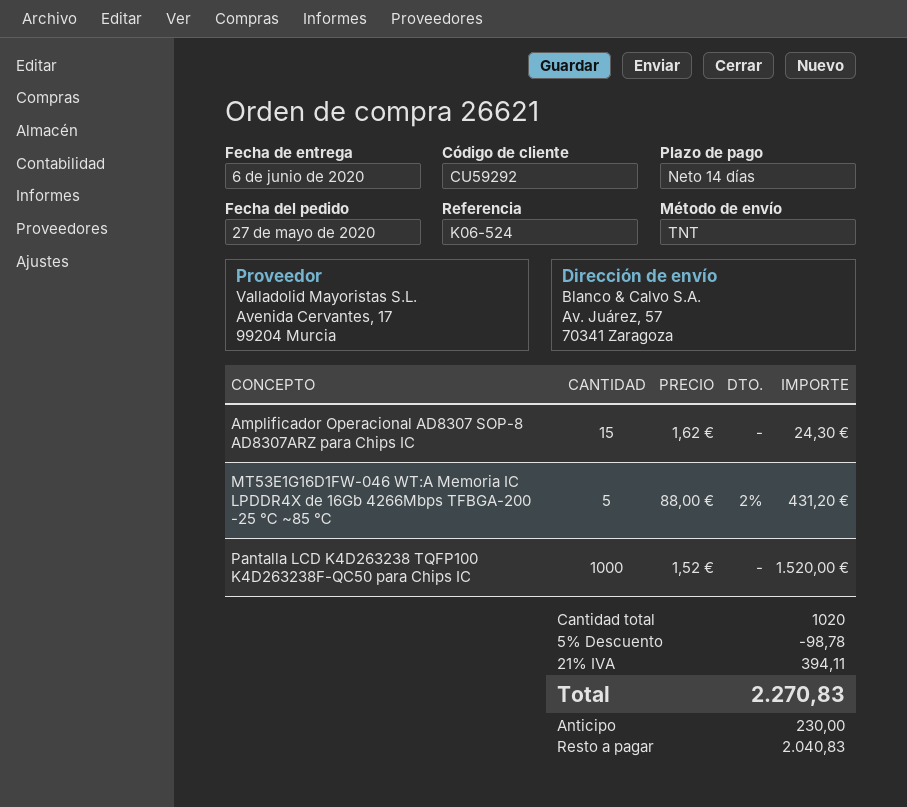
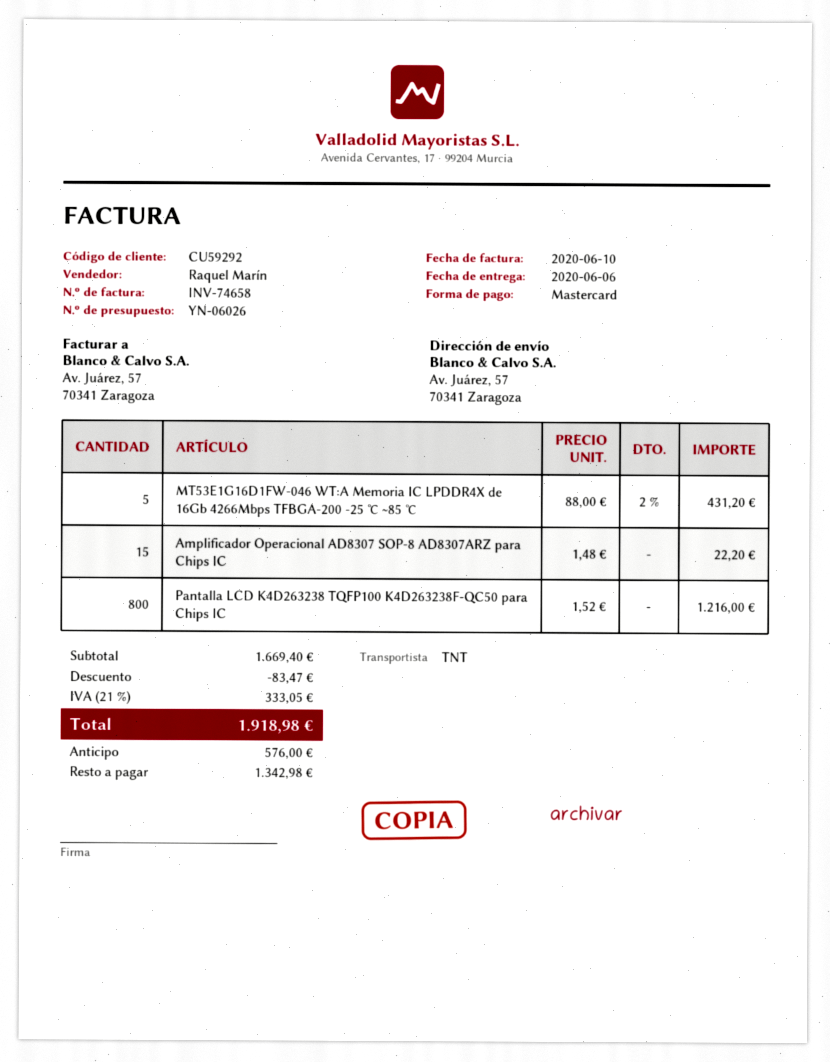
Amplificador Operacional AD8307 SOP-8 AD8307ARZ para Chips IC: 15 x 1.62 = 24.30 -> 15 x 1.48 = 22.20
Pantalla LCD K4D263238 TQFP100 K4D263238F-QC50 para Chips IC: 1000 x 1.52 = 1520.00 -> 800 x 1.52 = 1216.00
discount: 98.78 -> 83.47
tax: 21% = 394.11 -> 21% = 333.05
total: 2270.83 -> 1918.98
deposit: 230.00 -> 576.00
balance: 2040.83 -> 1342.98

